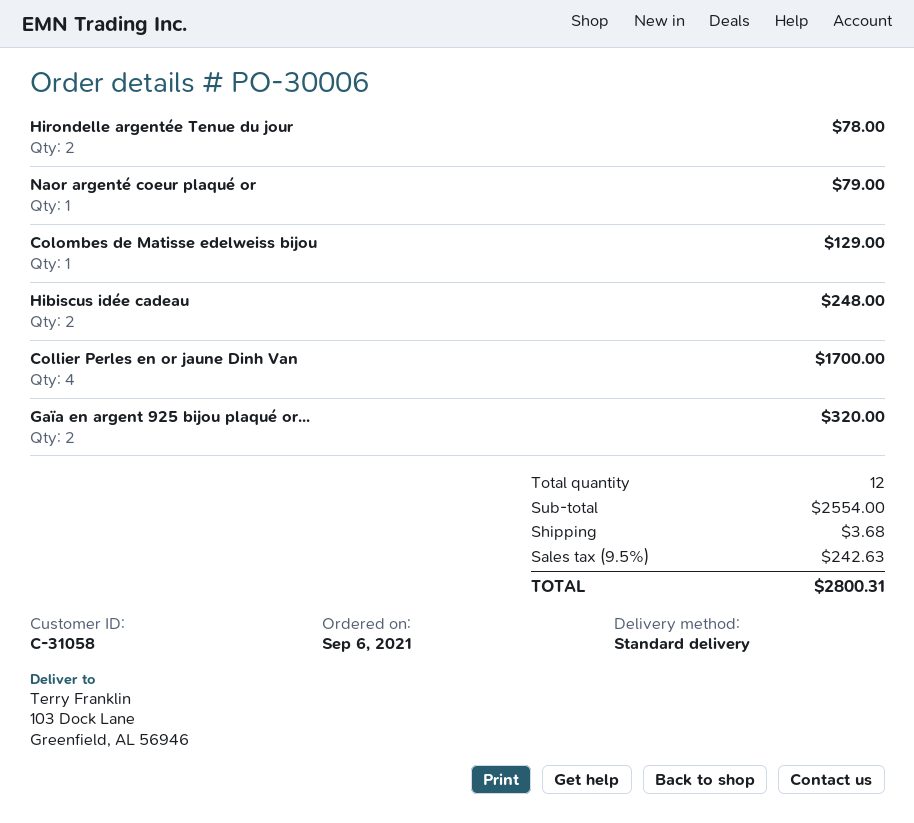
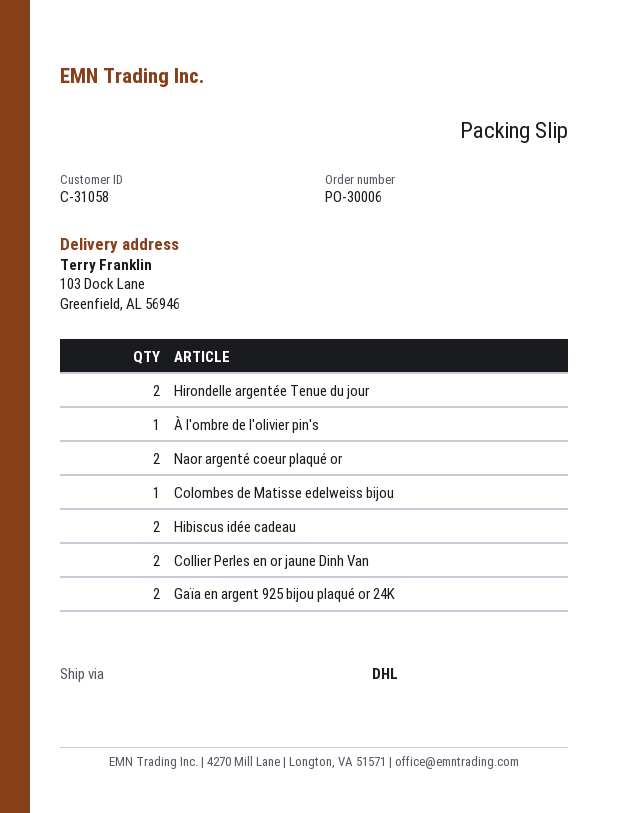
shipping method: standard -> DHL
Naor argenté coeur plaqué or: 1 -> 2
Collier Perles en or jaune Dinh Van: 4 -> 2
À l'ombre de l'olivier pin's: none -> 1

